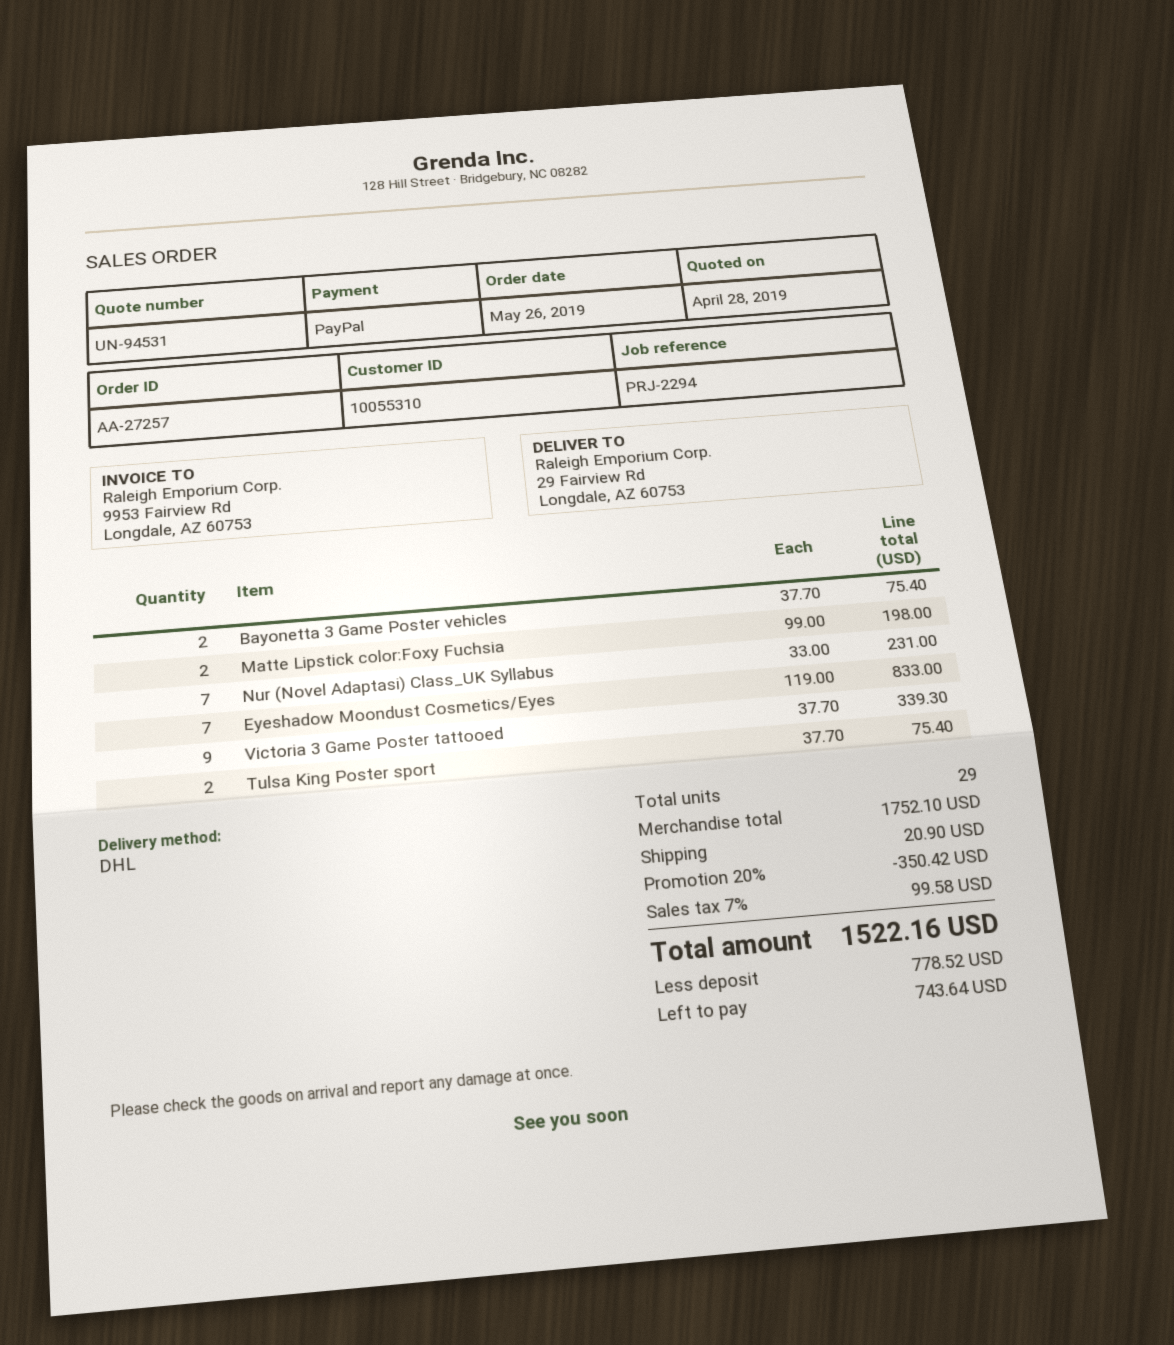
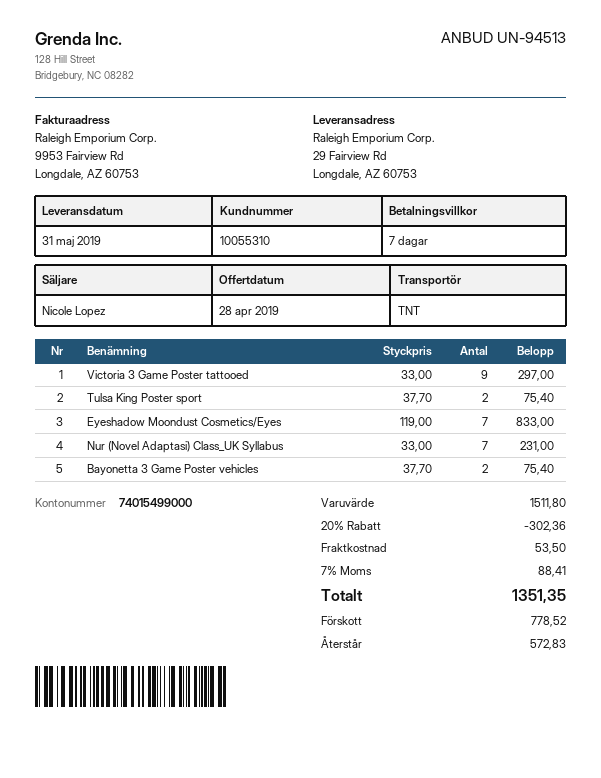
quote number: UN-94531 -> UN-94513
shipping method: DHL -> TNT
Matte Lipstick color:Foxy Fuchsia: 2 x 99.00 = 198.00 -> none
Victoria 3 Game Poster tattooed: 9 x 37.70 = 339.30 -> 9 x 33.00 = 297.00
subtotal: 1752.10 -> 1511.80
discount: 20% = 350.42 -> 20% = 302.36
shipping: 20.90 -> 53.50
tax: 7% = 99.58 -> 7% = 88.41
total: 1522.16 -> 1351.35
balance: 743.64 -> 572.83

